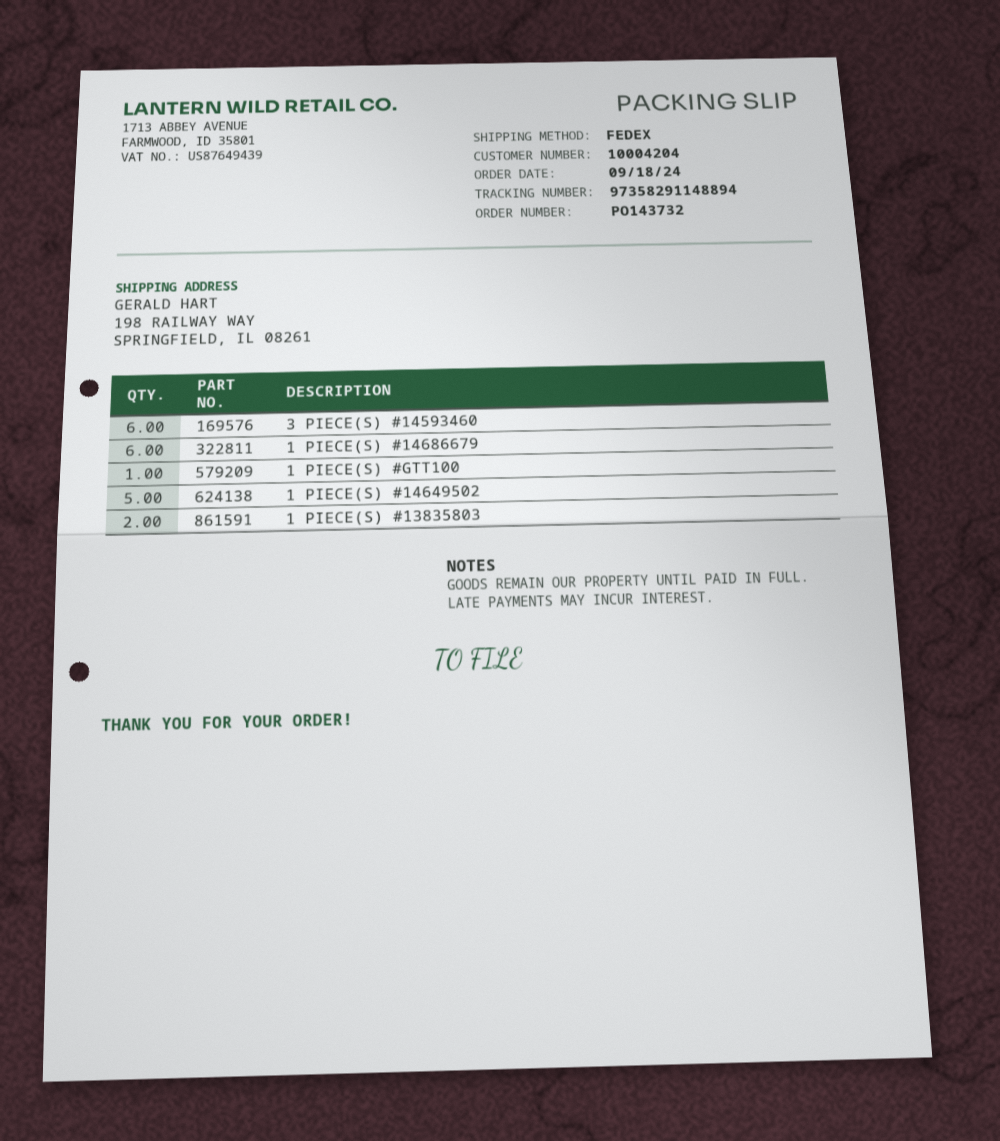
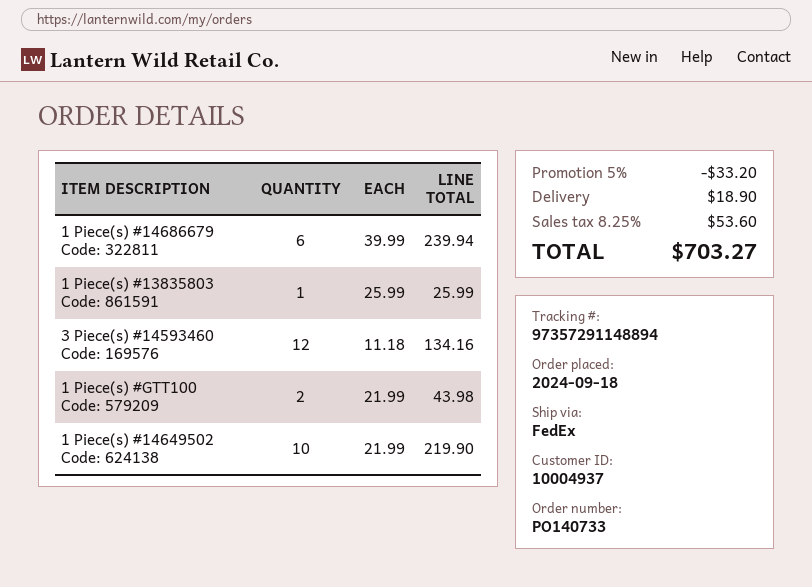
order number: PO143732 -> PO140733
customer number: 10004204 -> 10004937
tracking number: 97358291148894 -> 97357291148894
3 PIECE(S) #14593460: 6 -> 12
1 PIECE(S) #GTT100: 1 -> 2
1 PIECE(S) #14649502: 5 -> 10
1 PIECE(S) #13835803: 2 -> 1

